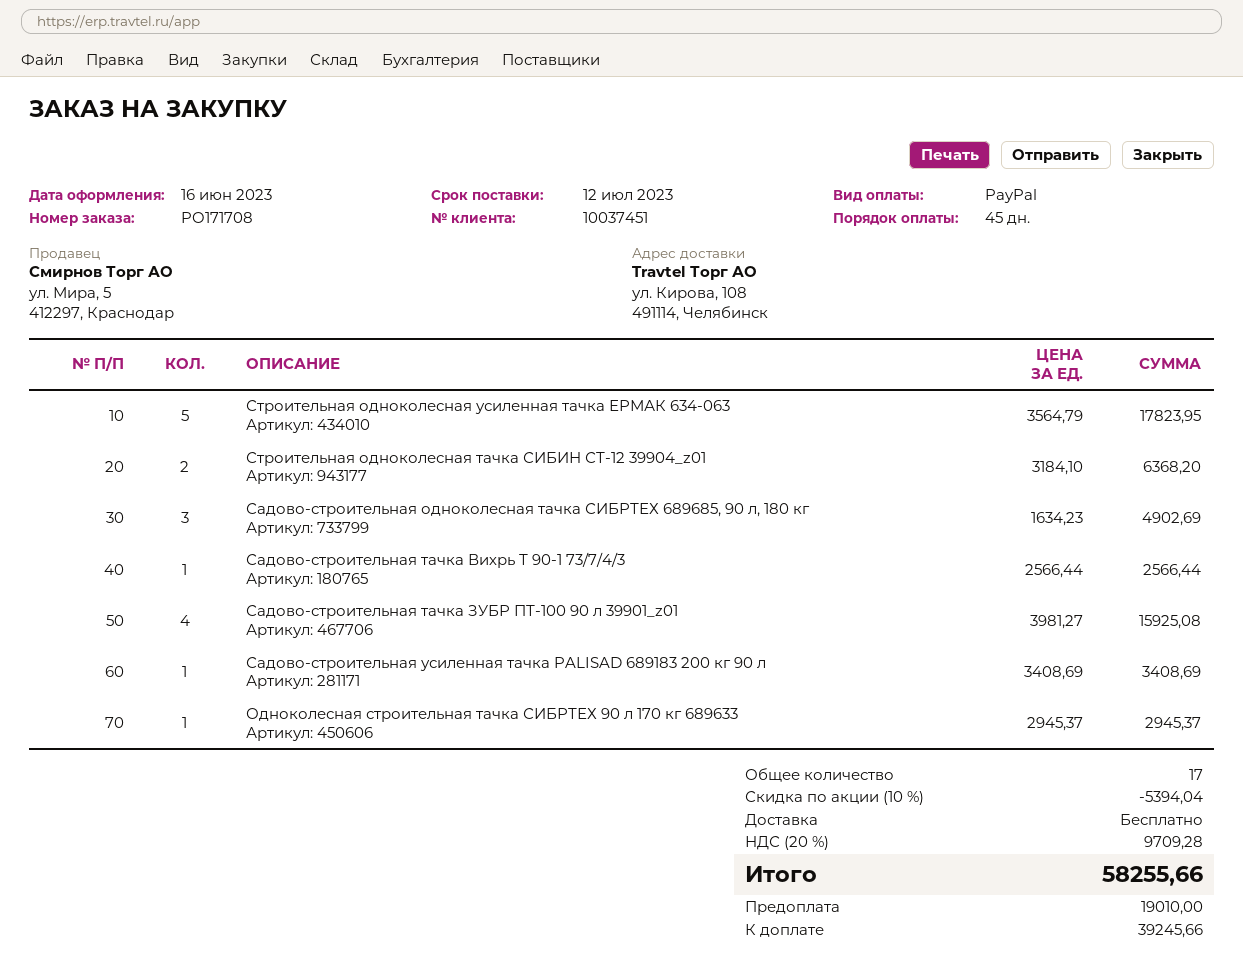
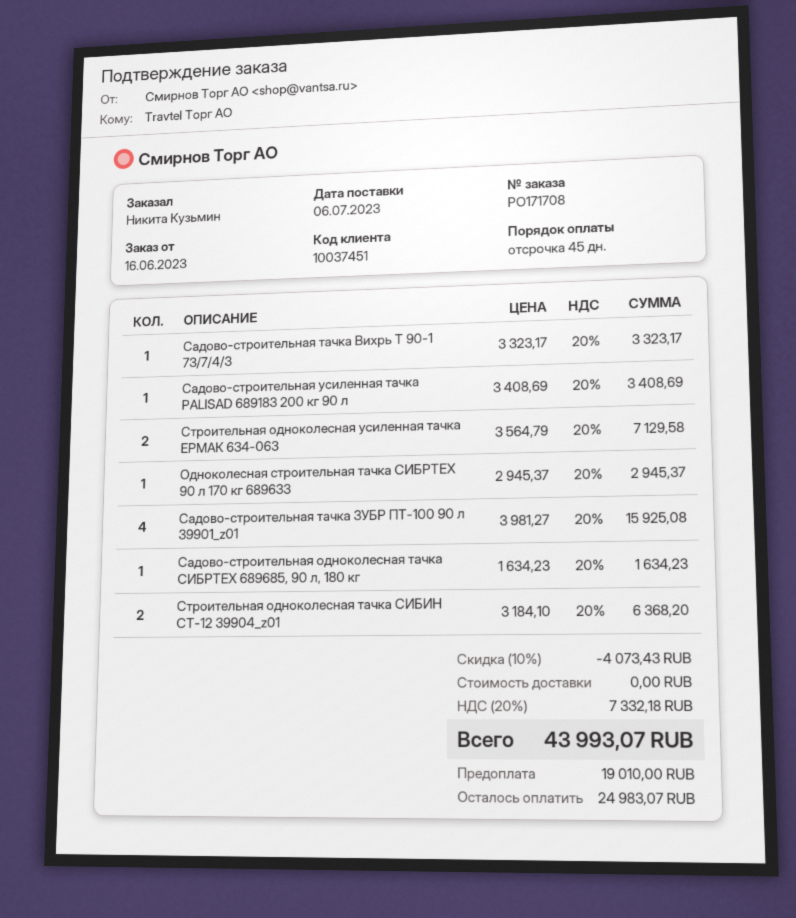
delivery date: 2023-07-12 -> 2023-07-06
Строительная одноколесная усиленная тачка ЕРМАК 634-063: 5 x 3564.79 = 17823.95 -> 2 x 3564.79 = 7129.58
Садово-строительная одноколесная тачка СИБРТЕХ 689685, 90 л, 180 кг: 3 x 1634.23 = 4902.69 -> 1 x 1634.23 = 1634.23
Садово-строительная тачка Вихрь Т 90-1 73/7/4/3: 1 x 2566.44 = 2566.44 -> 1 x 3323.17 = 3323.17
discount: 10% = 5394.04 -> 10% = 4073.43
tax: 20% = 9709.28 -> 20% = 7332.18
total: 58255.66 -> 43993.07
balance: 39245.66 -> 24983.07

